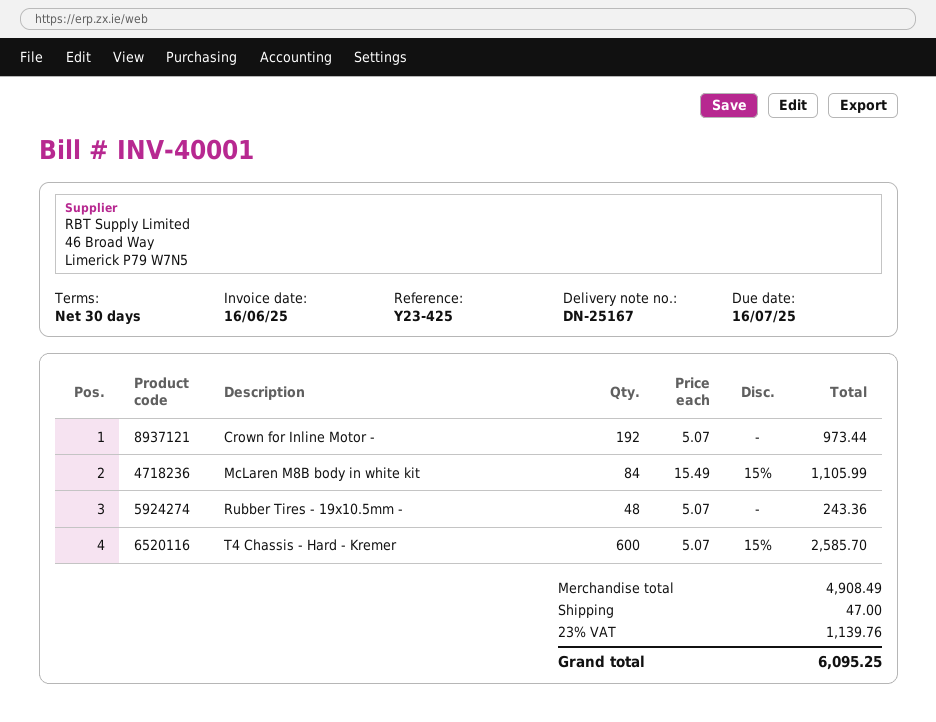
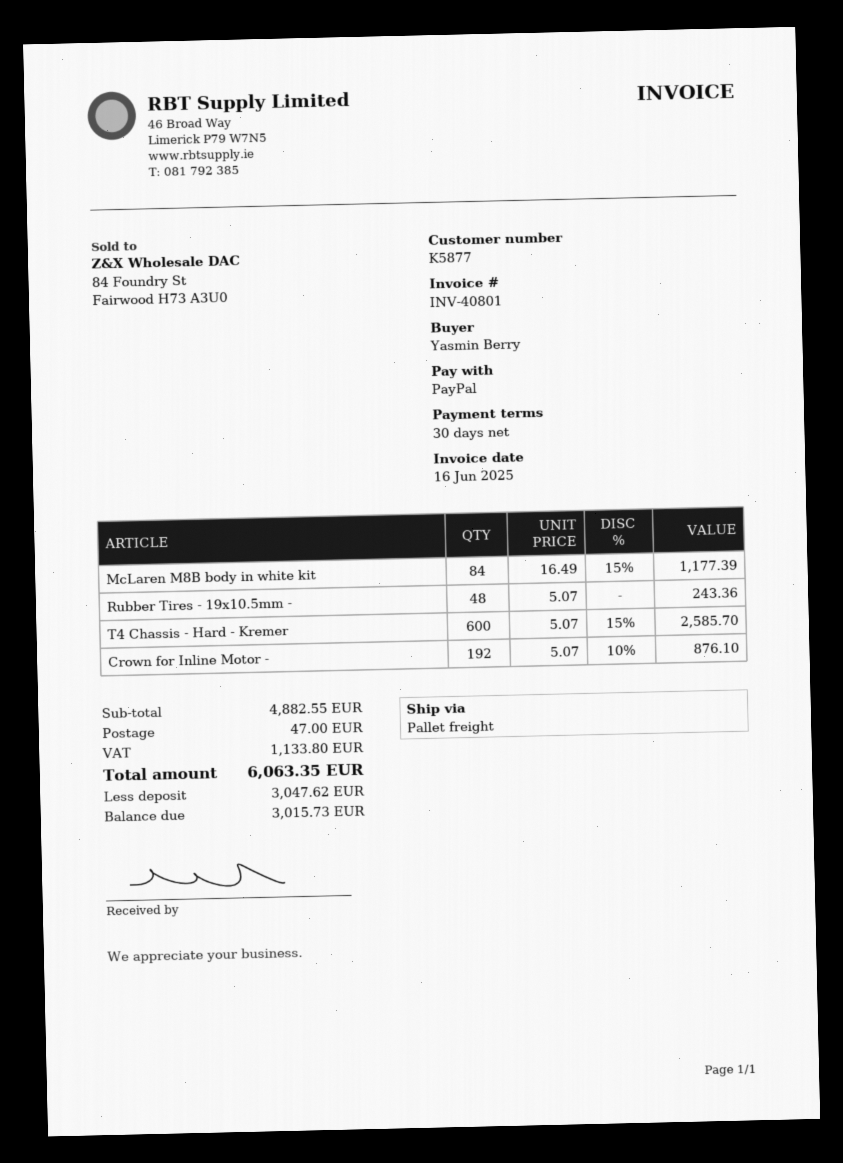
invoice number: INV-40001 -> INV-40801
Crown for Inline Motor -: 192 x 5.07 = 973.44 -> 192 x 5.07 - 10% = 876.10
McLaren M8B body in white kit: 84 x 15.49 - 15% = 1105.99 -> 84 x 16.49 - 15% = 1177.39
subtotal: 4908.49 -> 4882.55
tax: 1139.76 -> 1133.80
total: 6095.25 -> 6063.35

